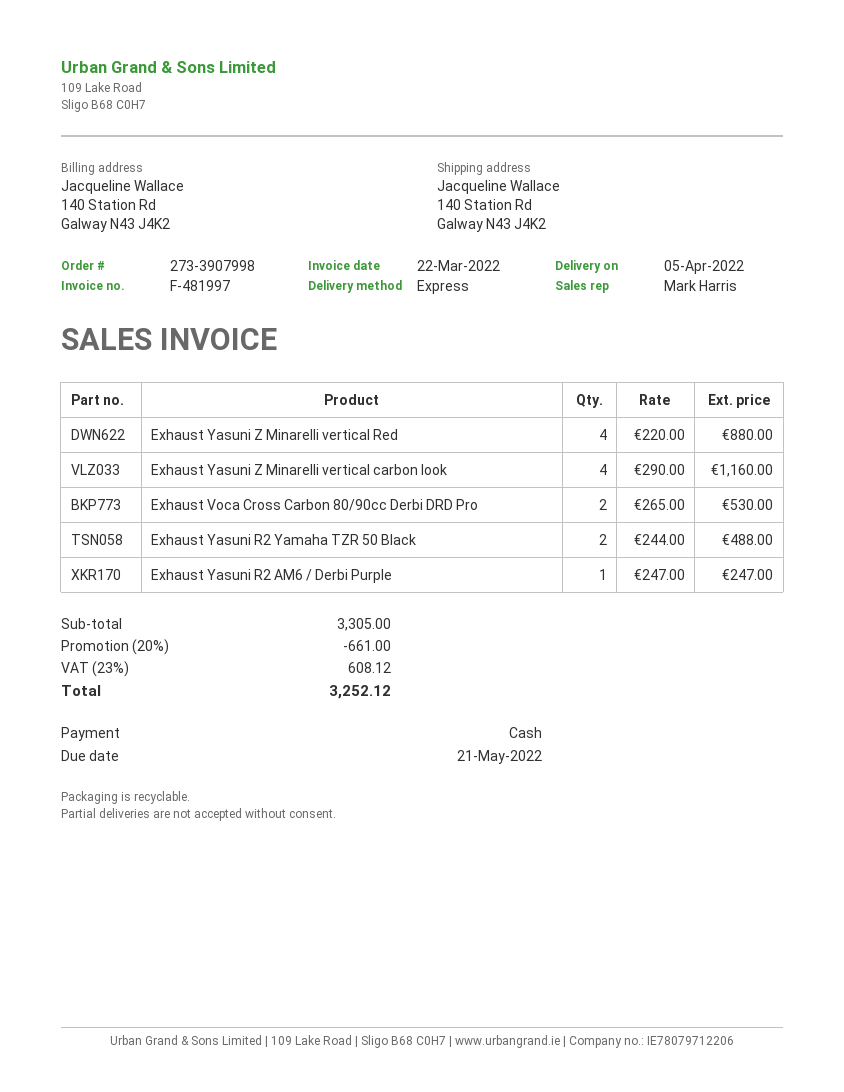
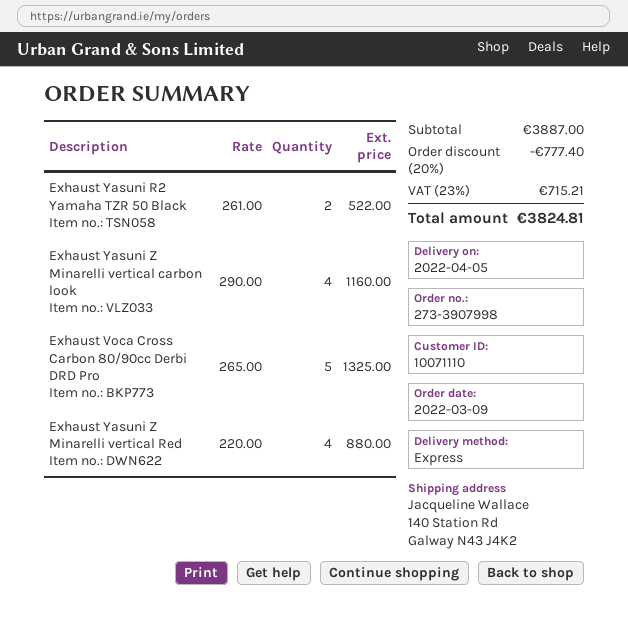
Exhaust Voca Cross Carbon 80/90cc Derbi DRD Pro: 2 x 265.00 = 530.00 -> 5 x 265.00 = 1325.00
Exhaust Yasuni R2 Yamaha TZR 50 Black: 2 x 244.00 = 488.00 -> 2 x 261.00 = 522.00
Exhaust Yasuni R2 AM6 / Derbi Purple: 1 x 247.00 = 247.00 -> none
subtotal: 3305.00 -> 3887.00
discount: 20% = 661.00 -> 20% = 777.40
tax: 23% = 608.12 -> 23% = 715.21
total: 3252.12 -> 3824.81

